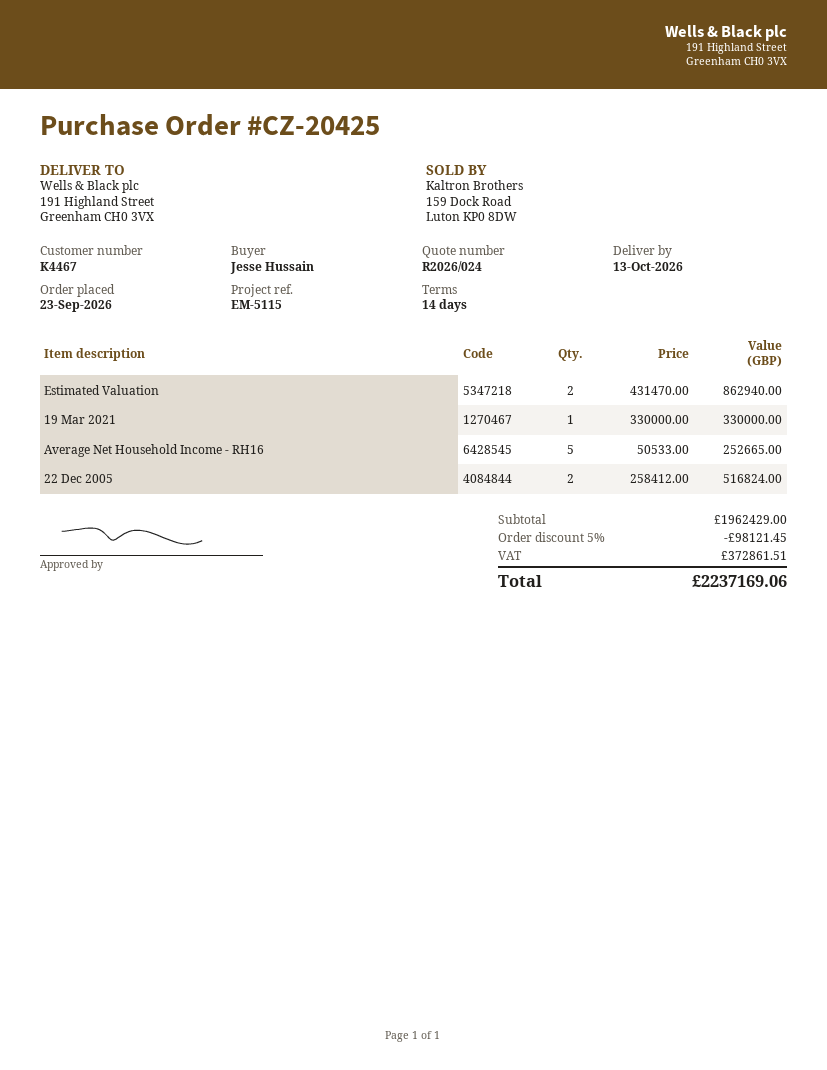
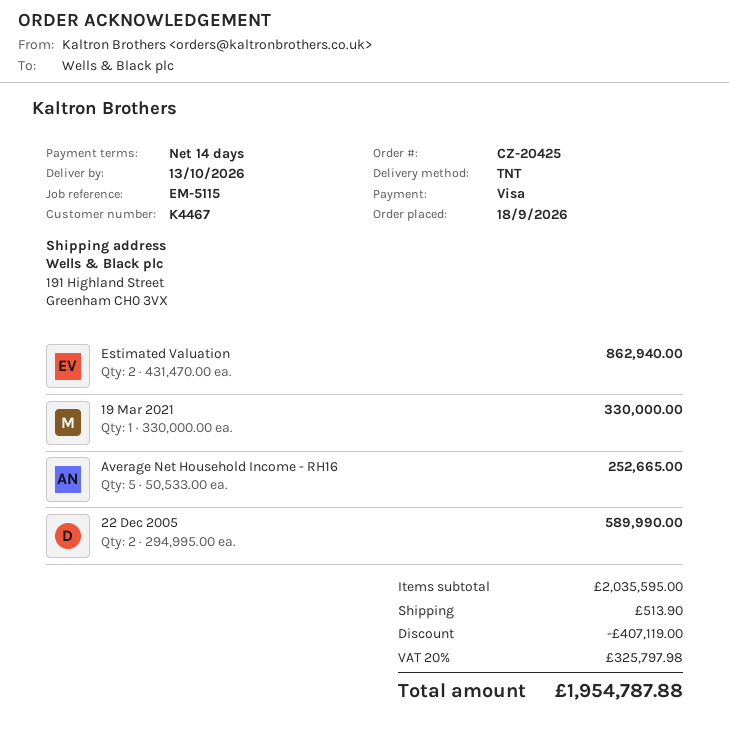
order date: 2026-09-23 -> 2026-09-18
22 Dec 2005: 2 x 258412.00 = 516824.00 -> 2 x 294995.00 = 589990.00
subtotal: 1962429.00 -> 2035595.00
discount: 98121.45 -> 407119.00
shipping: none -> 513.90
tax: 372861.51 -> 325797.98
total: 2237169.06 -> 1954787.88

